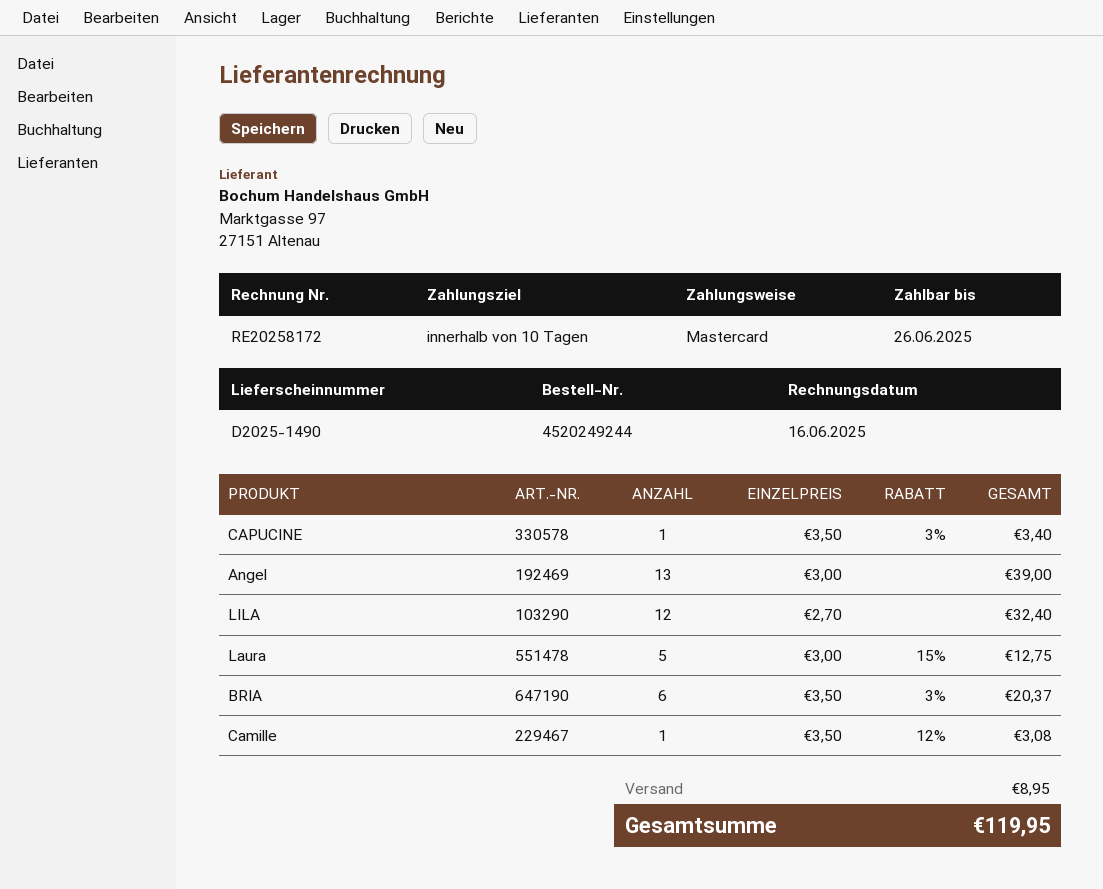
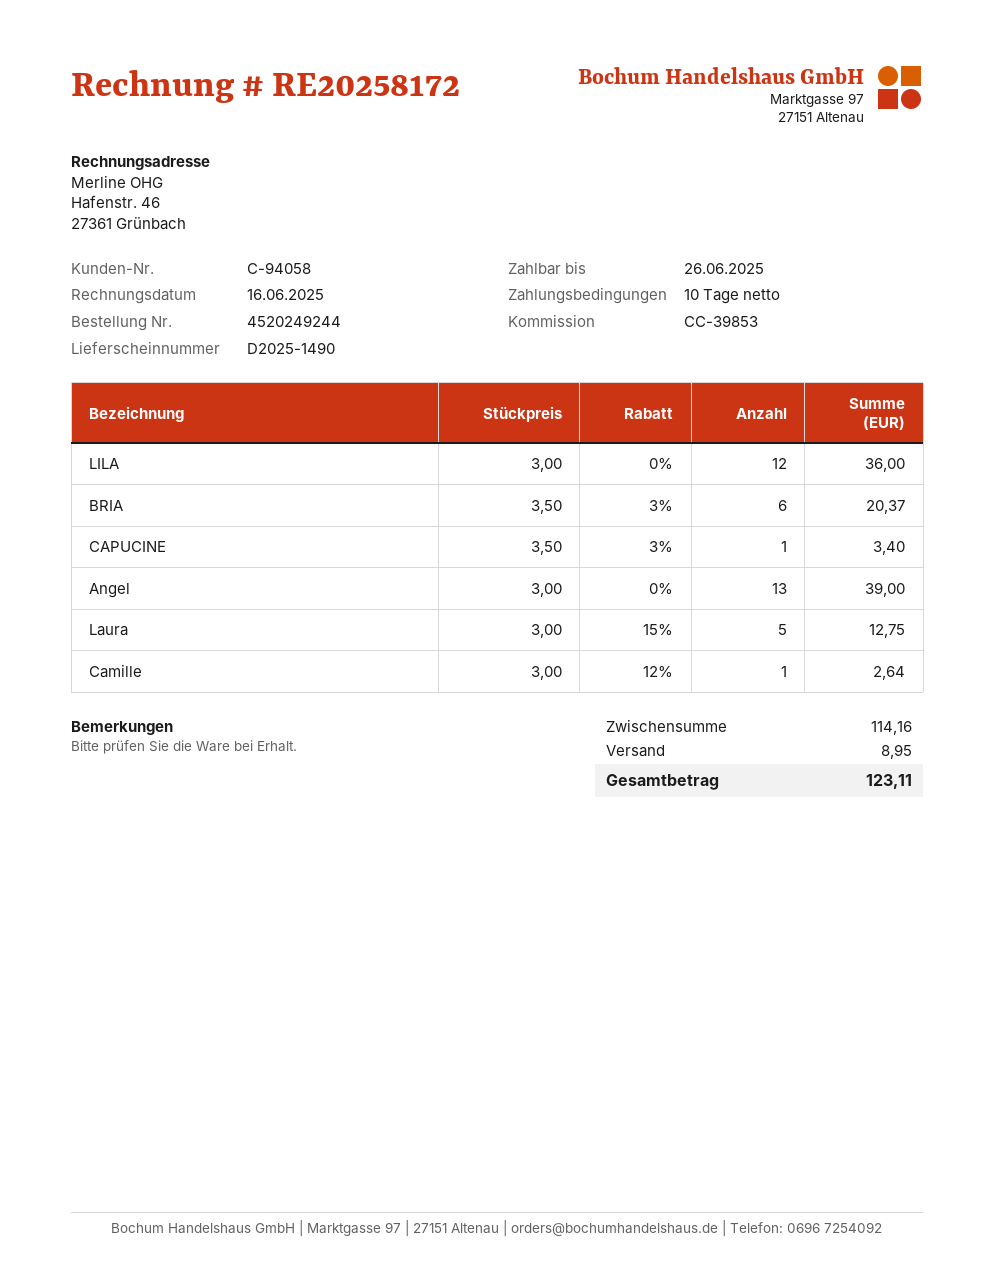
LILA: 12 x 2.70 = 32.40 -> 12 x 3.00 = 36.00
Camille: 1 x 3.50 - 12% = 3.08 -> 1 x 3.00 - 12% = 2.64
total: 119.95 -> 123.11

